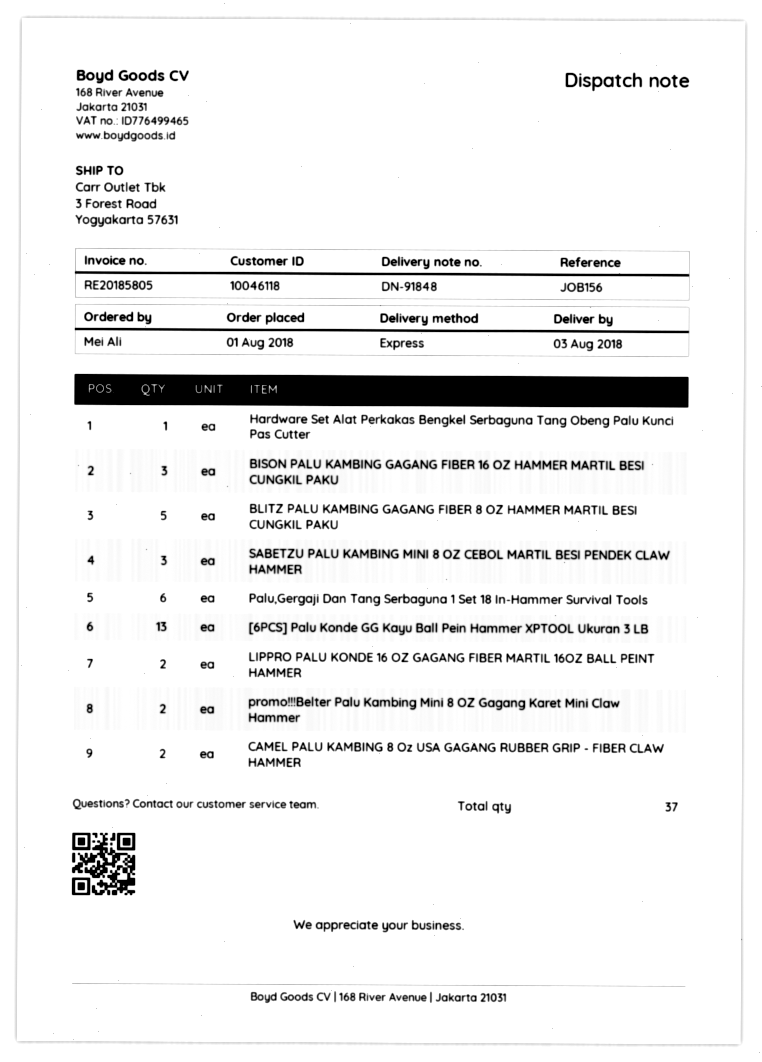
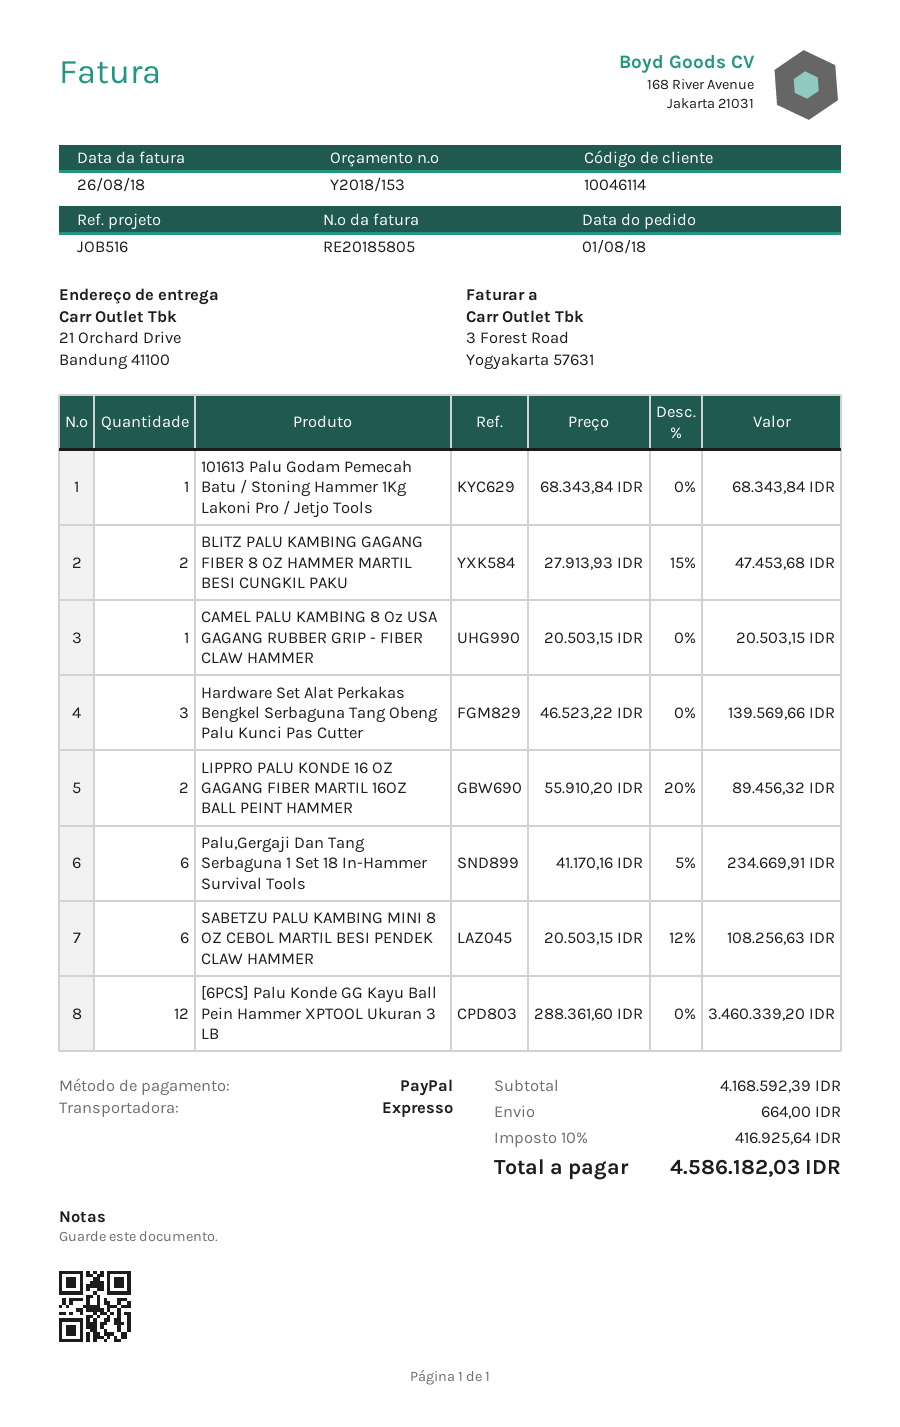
customer number: 10046118 -> 10046114
reference: JOB156 -> JOB516
ship to: 3 Forest Road, Yogyakarta 57631 -> 21 Orchard Drive, Bandung 41100
Hardware Set Alat Perkakas Bengkel Serbaguna Tang Obeng Palu Kunci Pas Cutter: 1 -> 3
BISON PALU KAMBING GAGANG FIBER 16 OZ HAMMER MARTIL BESI CUNGKIL PAKU: 3 -> none
BLITZ PALU KAMBING GAGANG FIBER 8 OZ HAMMER MARTIL BESI CUNGKIL PAKU: 5 -> 2
SABETZU PALU KAMBING MINI 8 OZ CEBOL MARTIL BESI PENDEK CLAW HAMMER: 3 -> 6
[6PCS] Palu Konde GG Kayu Ball Pein Hammer XPTOOL Ukuran 3 LB: 13 -> 12
promo!!!Belter Palu Kambing Mini 8 OZ Gagang Karet Mini Claw Hammer: 2 -> none
CAMEL PALU KAMBING 8 Oz USA GAGANG RUBBER GRIP - FIBER CLAW HAMMER: 2 -> 1
101613 Palu Godam Pemecah Batu / Stoning Hammer 1Kg Lakoni Pro / Jetjo Tools: none -> 1

